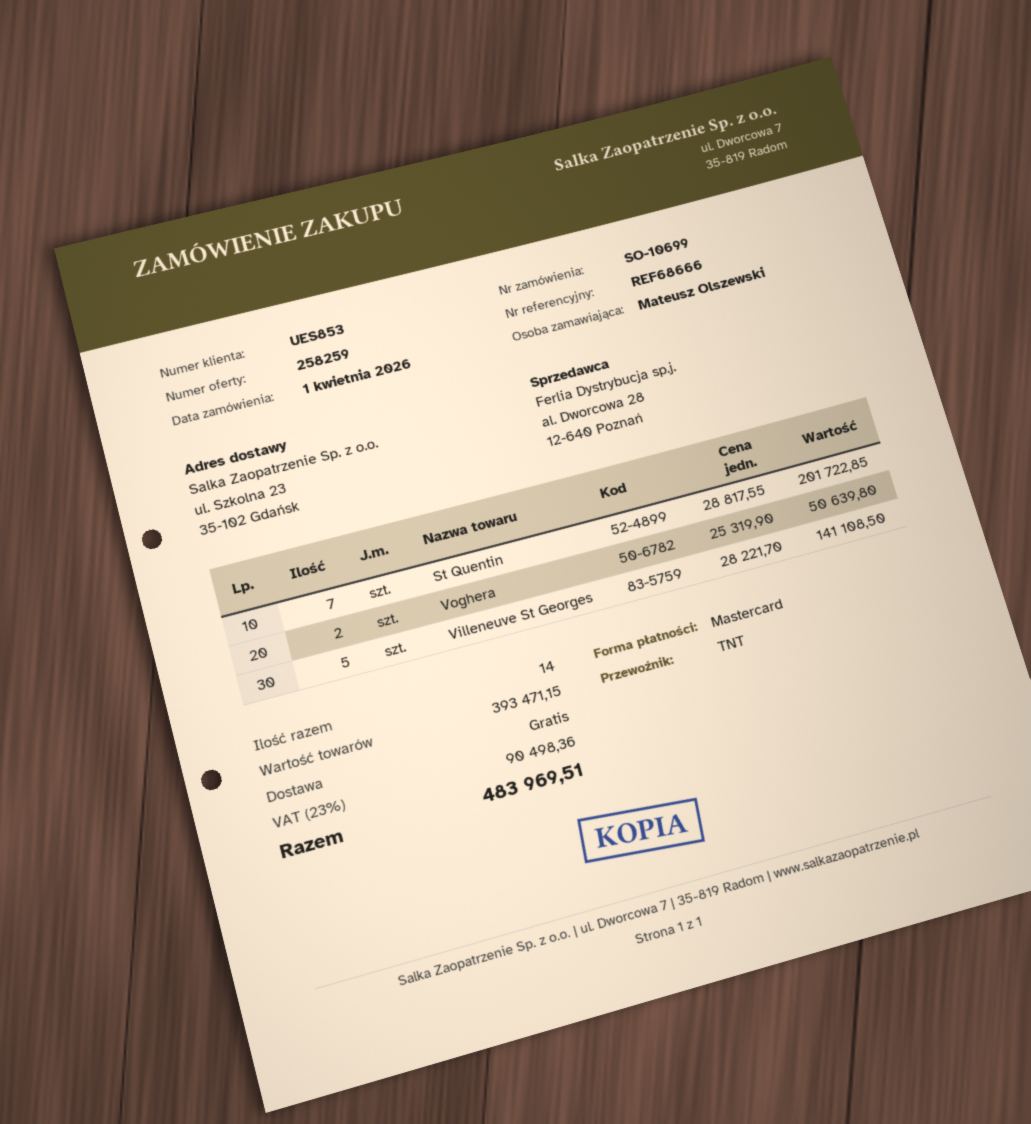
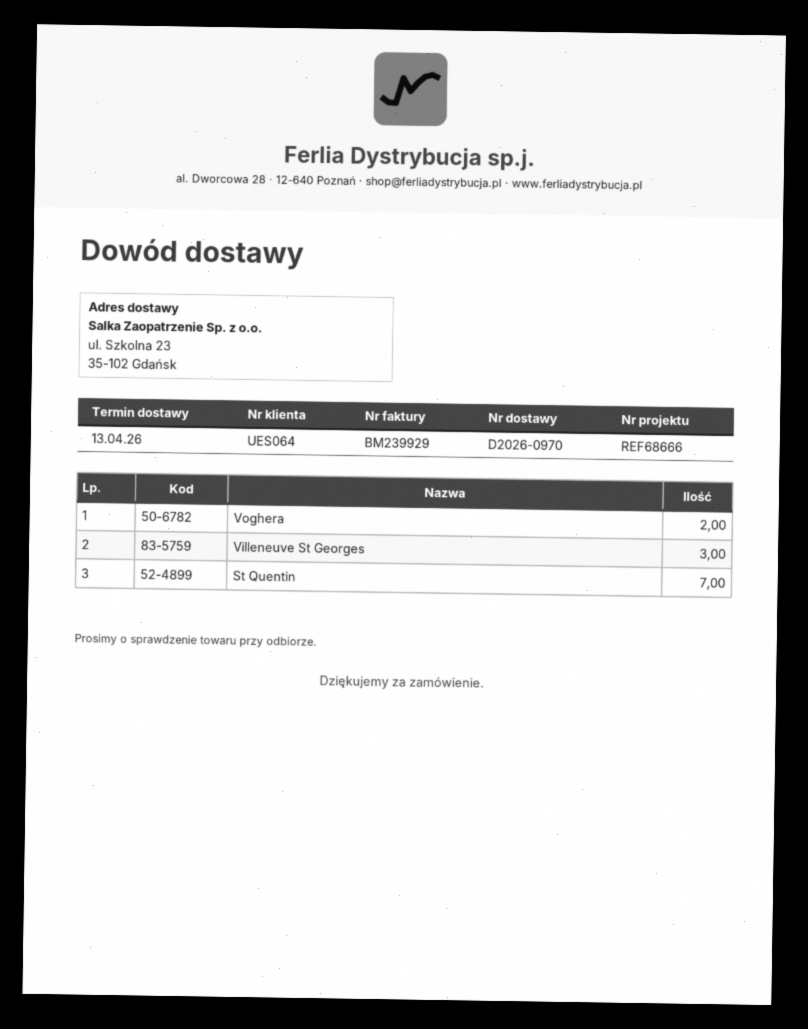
customer number: UES853 -> UES064
Villeneuve St Georges: 5 -> 3

